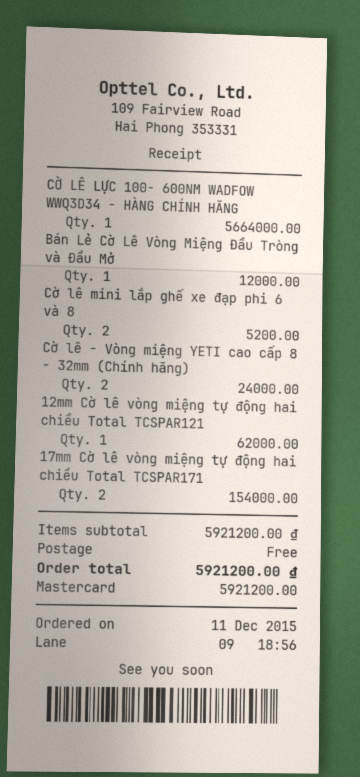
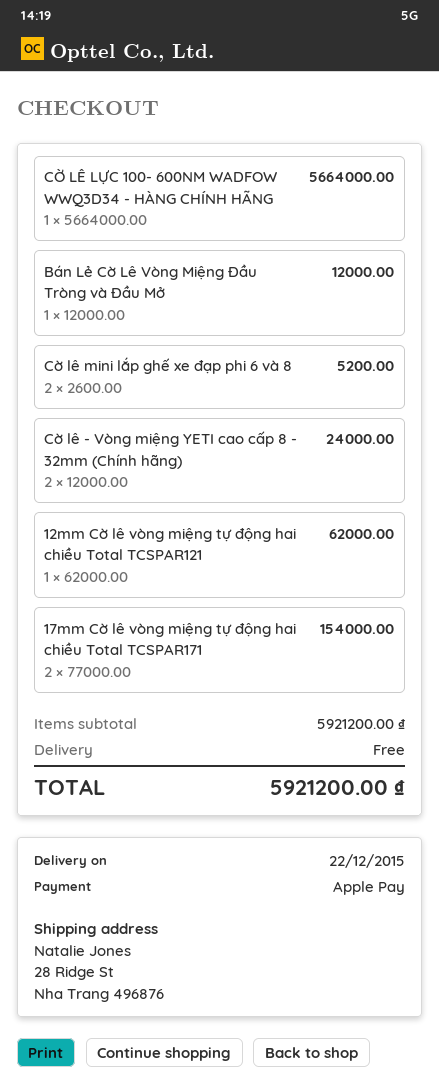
payment method: Mastercard -> Apple Pay

